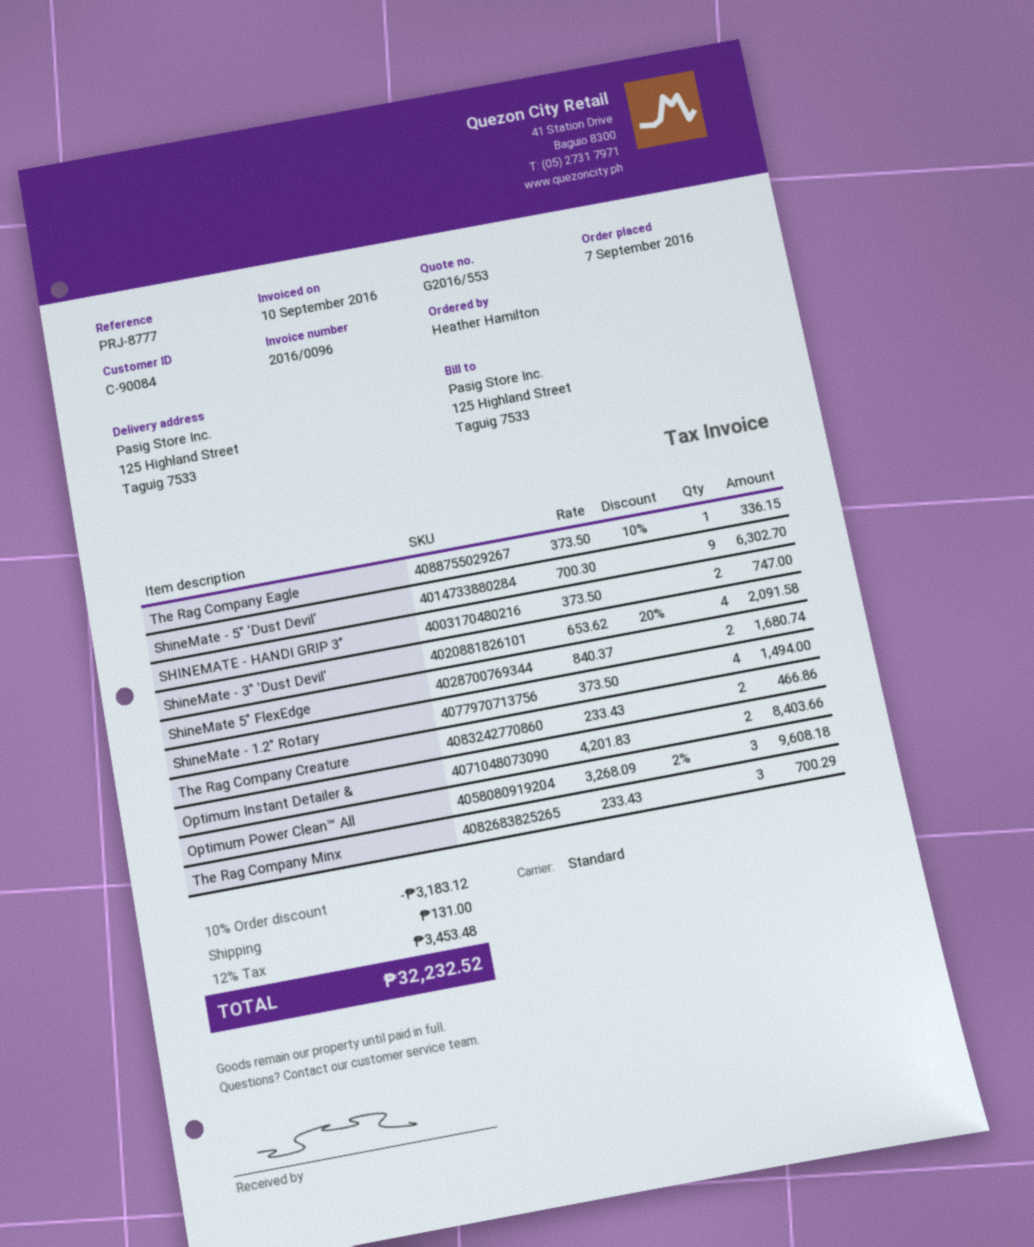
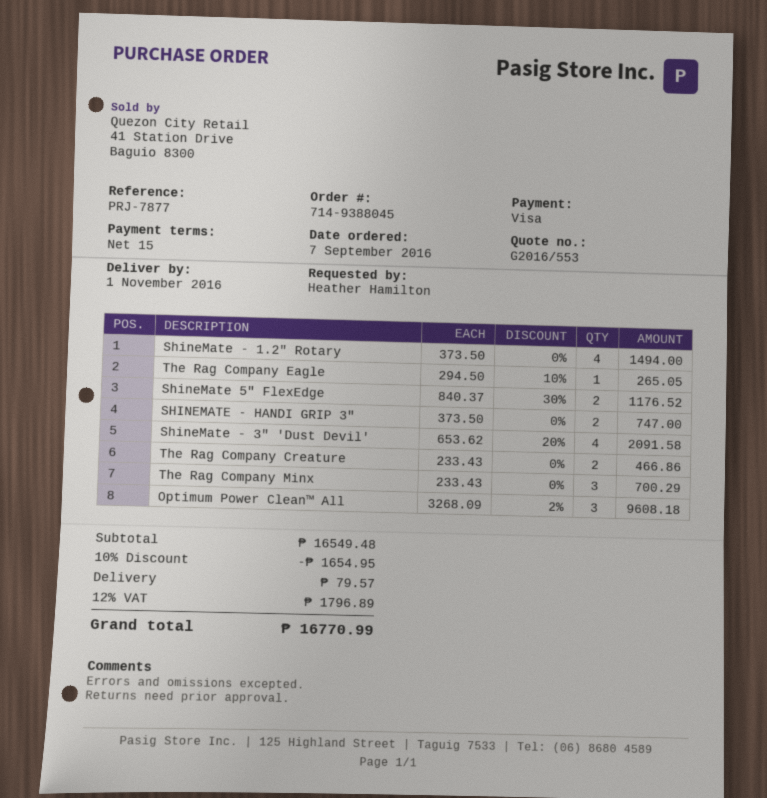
reference: PRJ-8777 -> PRJ-7877
The Rag Company Eagle: 1 x 373.50 - 10% = 336.15 -> 1 x 294.50 - 10% = 265.05
ShineMate - 5" 'Dust Devil': 9 x 700.30 = 6302.70 -> none
ShineMate 5″ FlexEdge: 2 x 840.37 = 1680.74 -> 2 x 840.37 - 30% = 1176.52
Optimum Instant Detailer &: 2 x 4201.83 = 8403.66 -> none
discount: 10% = 3183.12 -> 10% = 1654.95
shipping: 131.00 -> 79.57
tax: 12% = 3453.48 -> 12% = 1796.89
total: 32232.52 -> 16770.99

